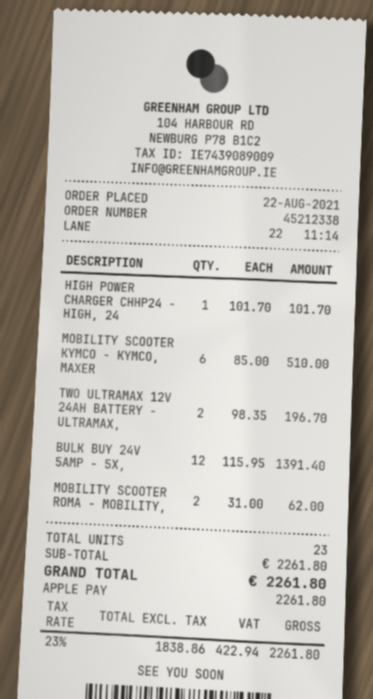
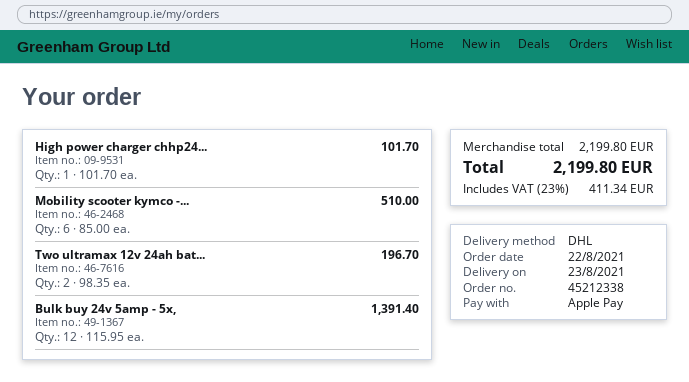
MOBILITY SCOOTER ROMA - MOBILITY,: 2 x 31.00 = 62.00 -> none
subtotal: 2261.80 -> 2199.80
tax: 23% = 422.94 -> 23% = 411.34
total: 2261.80 -> 2199.80

